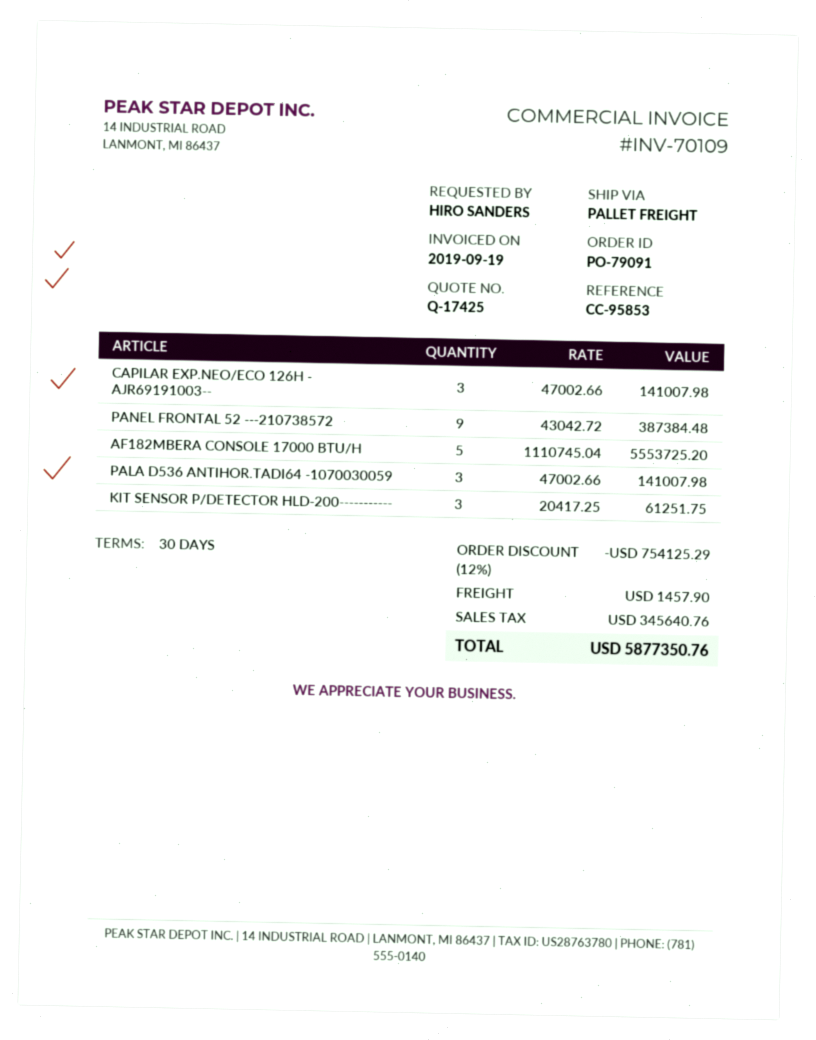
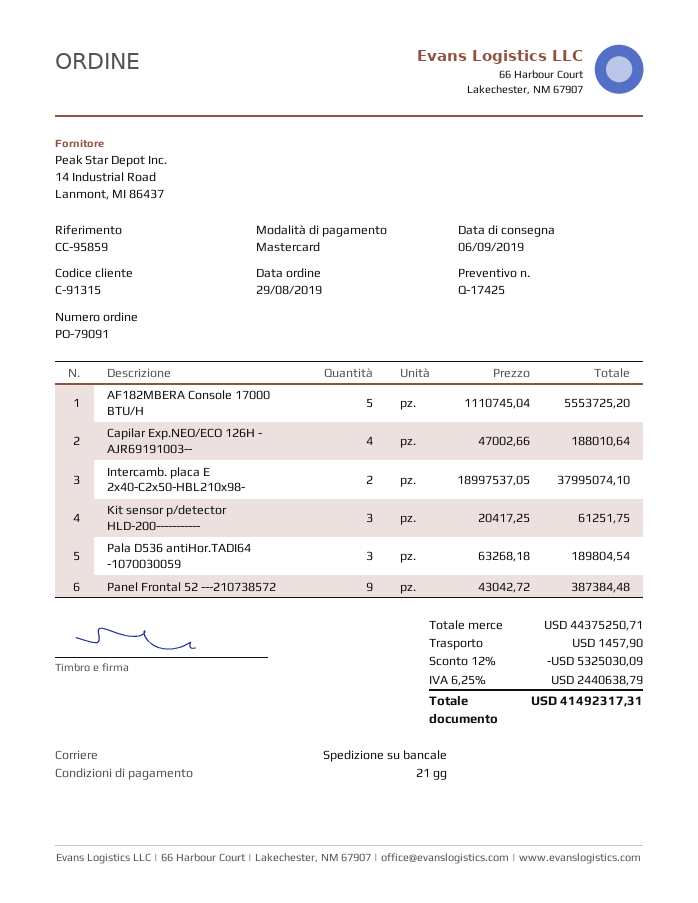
payment terms: 30 days -> 21 days
reference: CC-95853 -> CC-95859
CAPILAR EXP.NEO/ECO 126H - AJR69191003--: 3 x 47002.66 = 141007.98 -> 4 x 47002.66 = 188010.64
PALA D536 ANTIHOR.TADI64 -1070030059: 3 x 47002.66 = 141007.98 -> 3 x 63268.18 = 189804.54
Intercamb. placa E 2x40-C2x50-HBL210x98-: none -> 2 x 18997537.05 = 37995074.10
discount: 12% = 754125.29 -> 12% = 5325030.09
tax: 345640.76 -> 2440638.79
total: 5877350.76 -> 41492317.31

